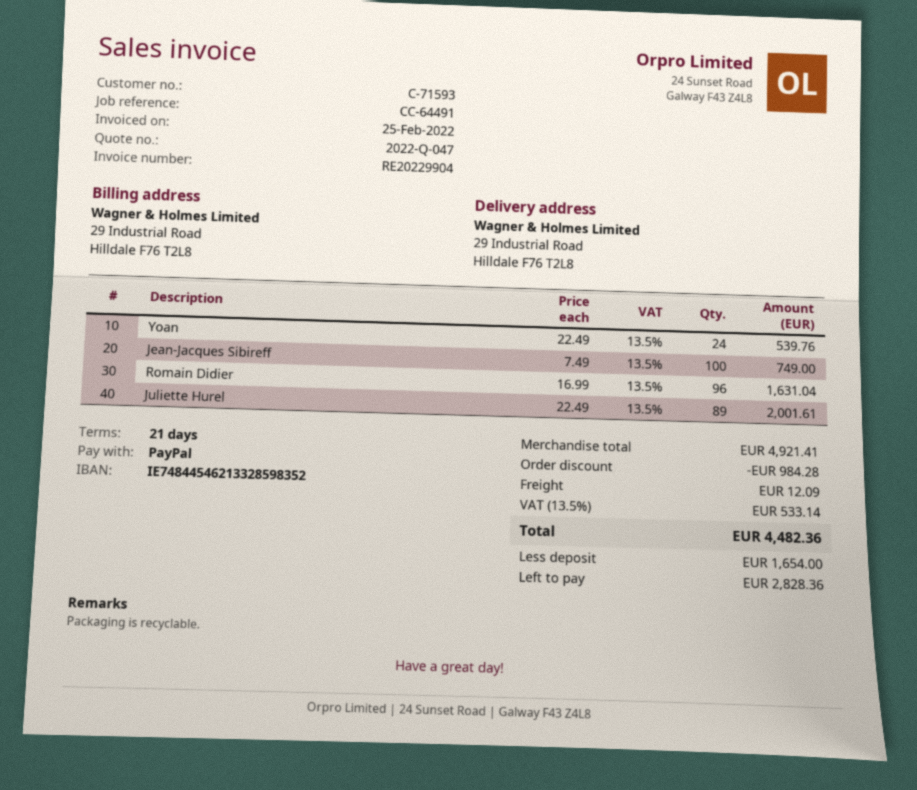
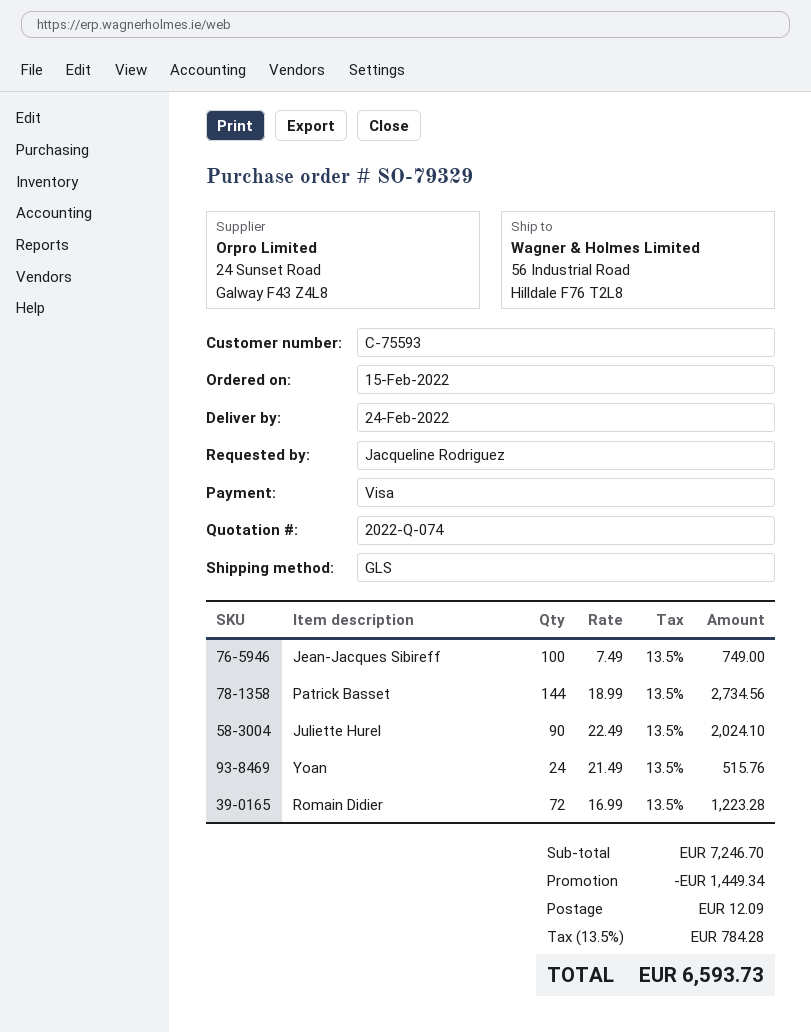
quote number: 2022-Q-047 -> 2022-Q-074
customer number: C-71593 -> C-75593
payment method: PayPal -> Visa
ship to: 29 Industrial Road, Hilldale F76 T2L8 -> 56 Industrial Road, Hilldale F76 T2L8
Yoan: 24 x 22.49 = 539.76 -> 24 x 21.49 = 515.76
Romain Didier: 96 x 16.99 = 1631.04 -> 72 x 16.99 = 1223.28
Juliette Hurel: 89 x 22.49 = 2001.61 -> 90 x 22.49 = 2024.10
Patrick Basset: none -> 144 x 18.99 = 2734.56
subtotal: 4921.41 -> 7246.70
discount: 984.28 -> 1449.34
tax: 13.5% = 533.14 -> 13.5% = 784.28
total: 4482.36 -> 6593.73

